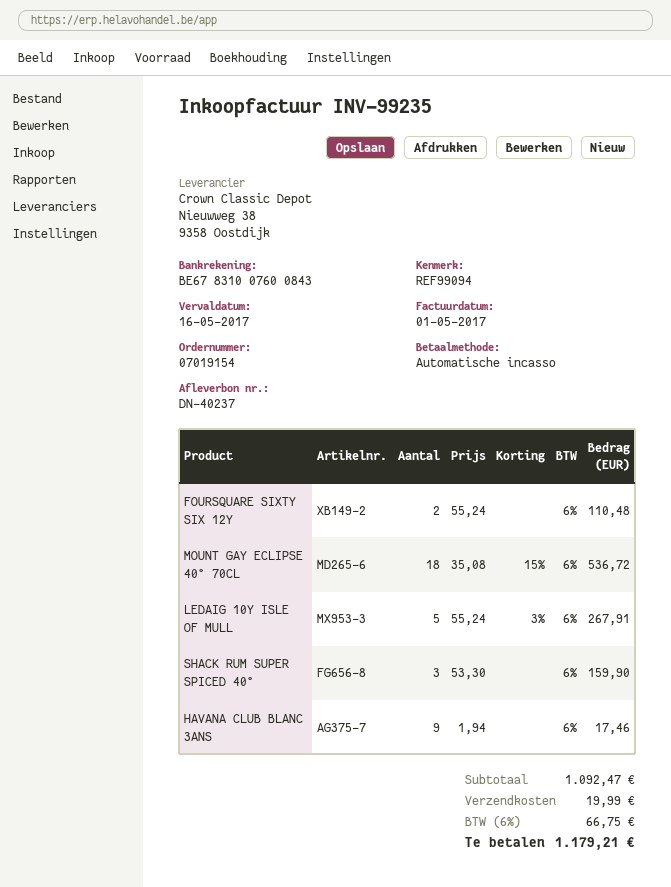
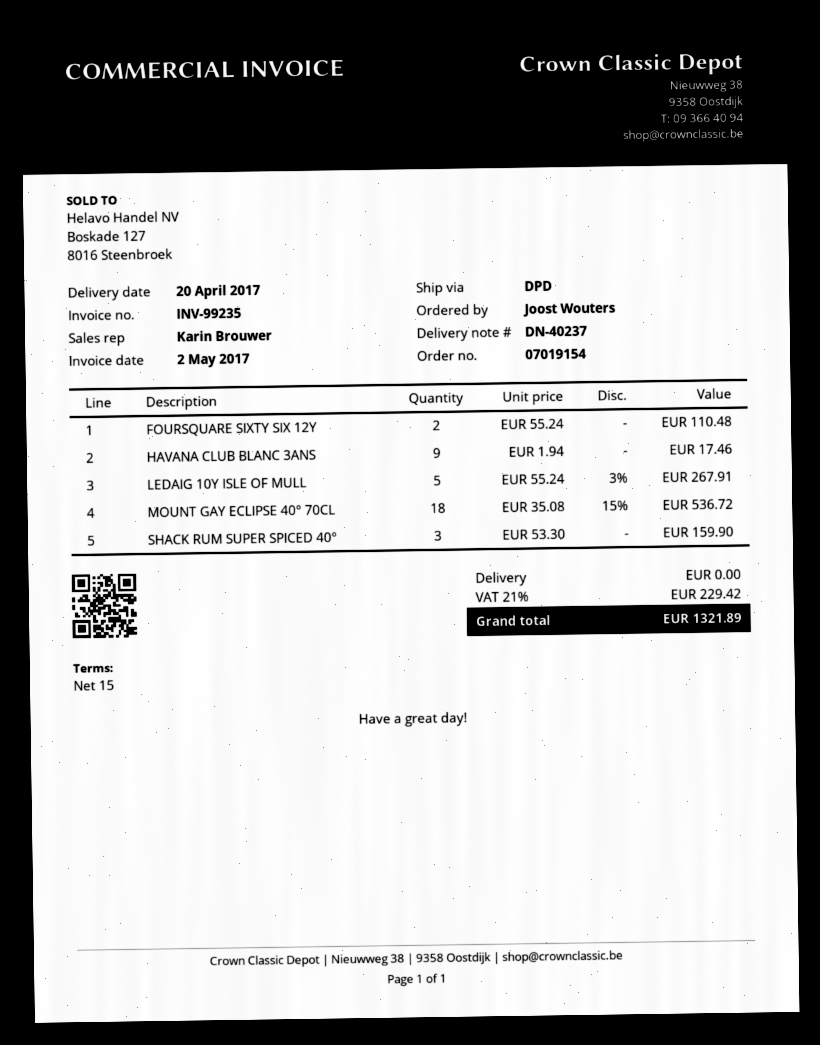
invoice date: 2017-05-01 -> 2017-05-02
shipping: 19.99 -> 0.00
tax: 6% = 66.75 -> 21% = 229.42
total: 1179.21 -> 1321.89

